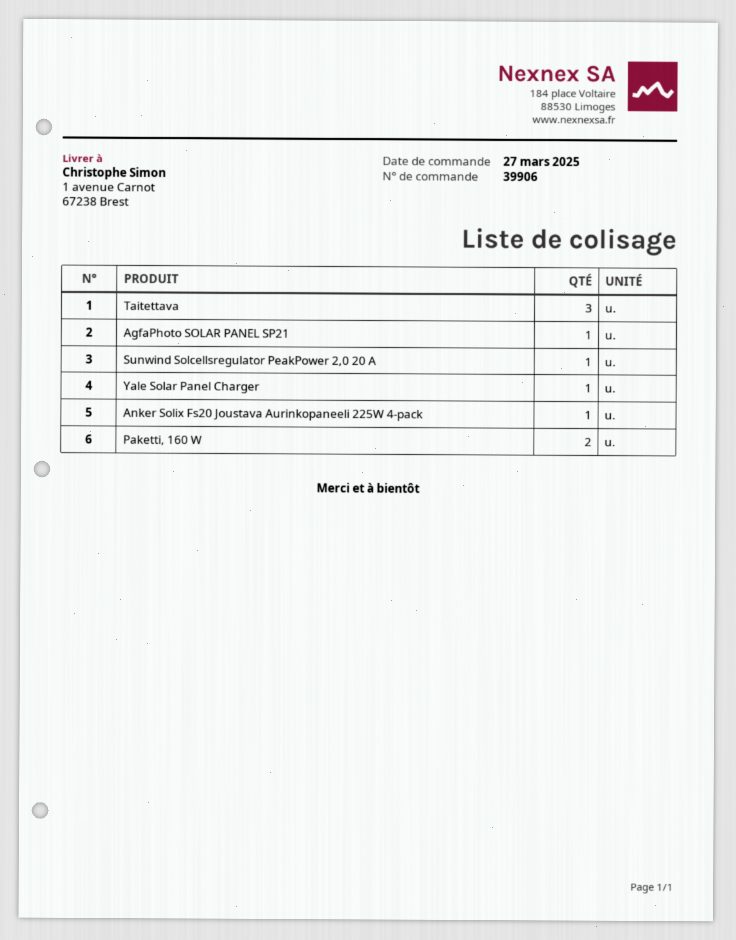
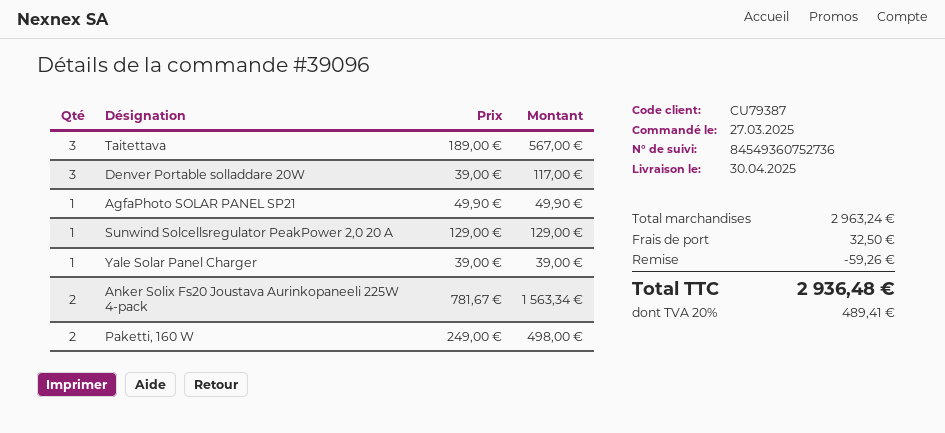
order number: 39906 -> 39096
Anker Solix Fs20 Joustava Aurinkopaneeli 225W 4-pack: 1 -> 2
Denver Portable solladdare 20W: none -> 3

